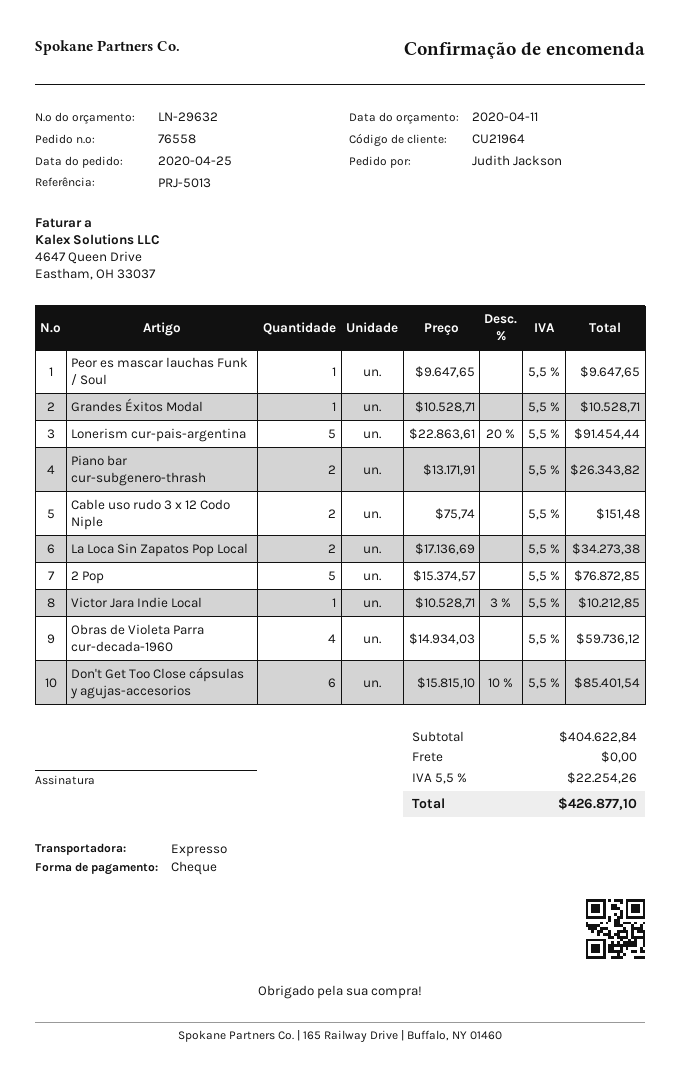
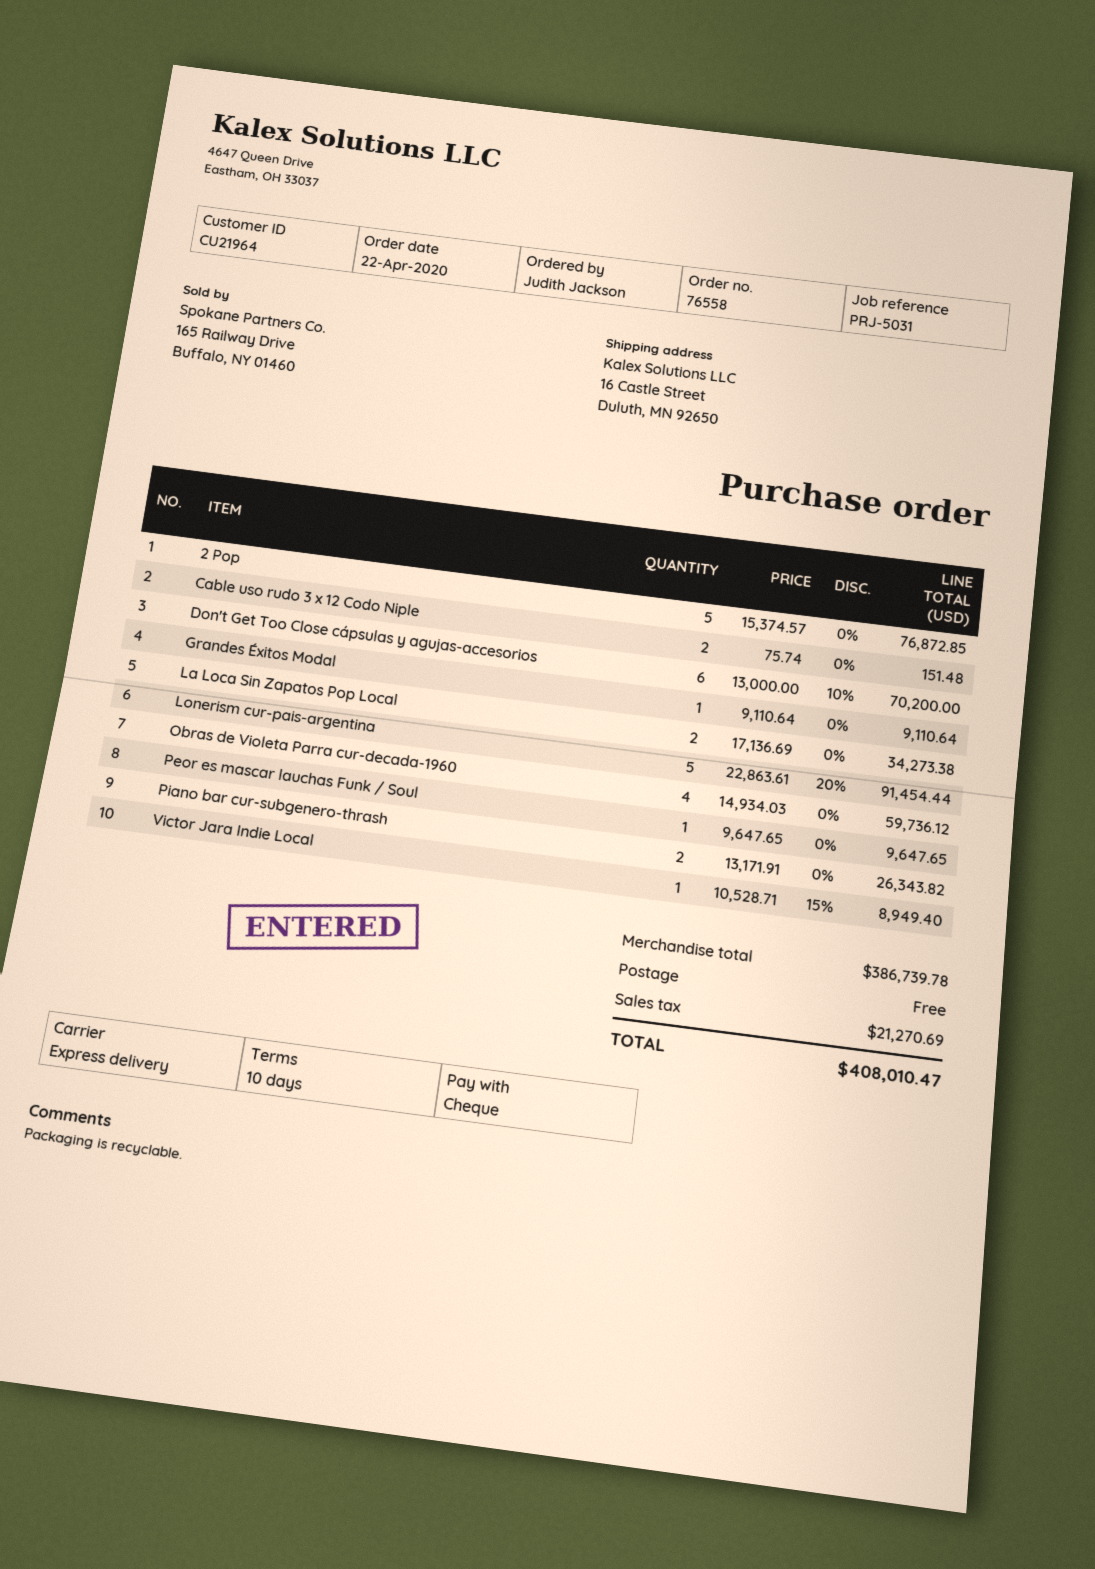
order date: 2020-04-25 -> 2020-04-22
reference: PRJ-5013 -> PRJ-5031
Grandes Éxitos Modal: 1 x 10528.71 = 10528.71 -> 1 x 9110.64 = 9110.64
Victor Jara Indie Local: 1 x 10528.71 - 3% = 10212.85 -> 1 x 10528.71 - 15% = 8949.40
Don't Get Too Close cápsulas y agujas-accesorios: 6 x 15815.10 - 10% = 85401.54 -> 6 x 13000.00 - 10% = 70200.00
subtotal: 404622.84 -> 386739.78
tax: 22254.26 -> 21270.69
total: 426877.10 -> 408010.47

